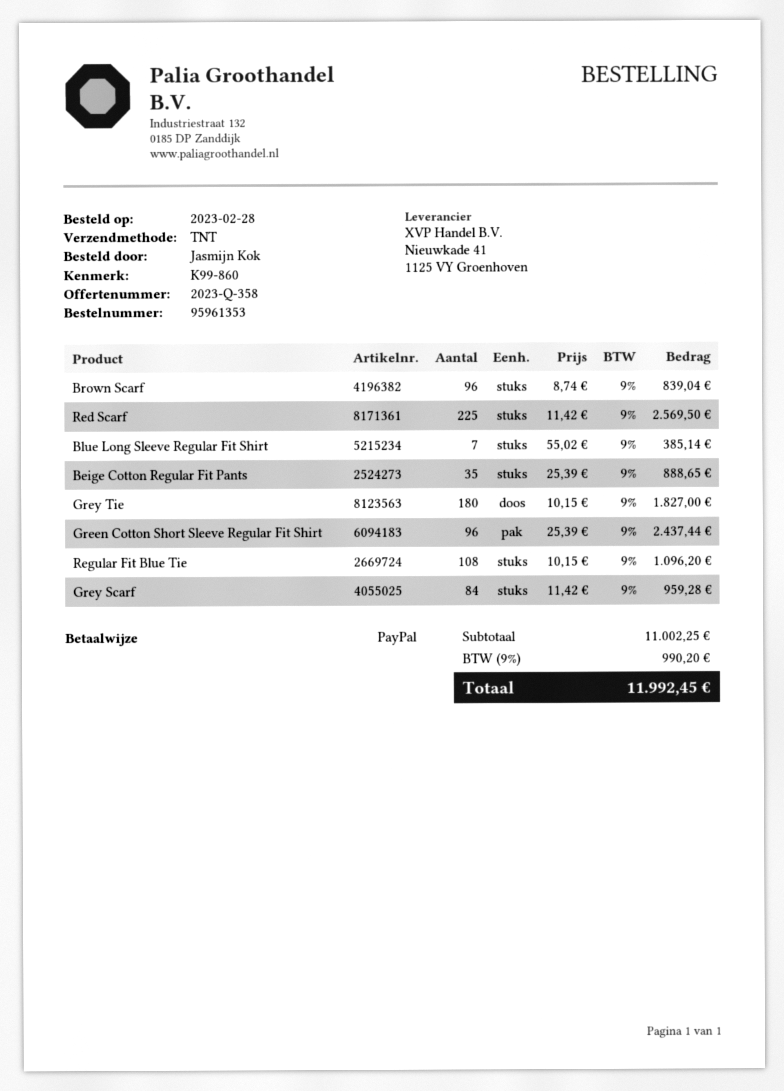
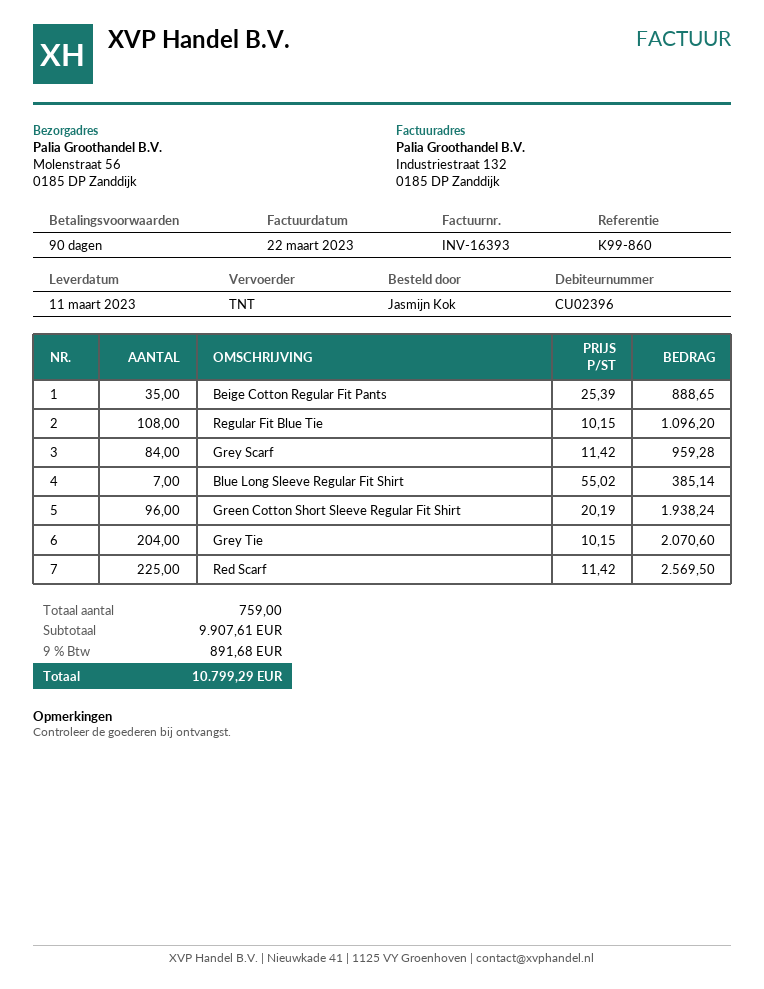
Brown Scarf: 96 x 8.74 = 839.04 -> none
Grey Tie: 180 x 10.15 = 1827.00 -> 204 x 10.15 = 2070.60
Green Cotton Short Sleeve Regular Fit Shirt: 96 x 25.39 = 2437.44 -> 96 x 20.19 = 1938.24
subtotal: 11002.25 -> 9907.61
tax: 9% = 990.20 -> 9% = 891.68
total: 11992.45 -> 10799.29

